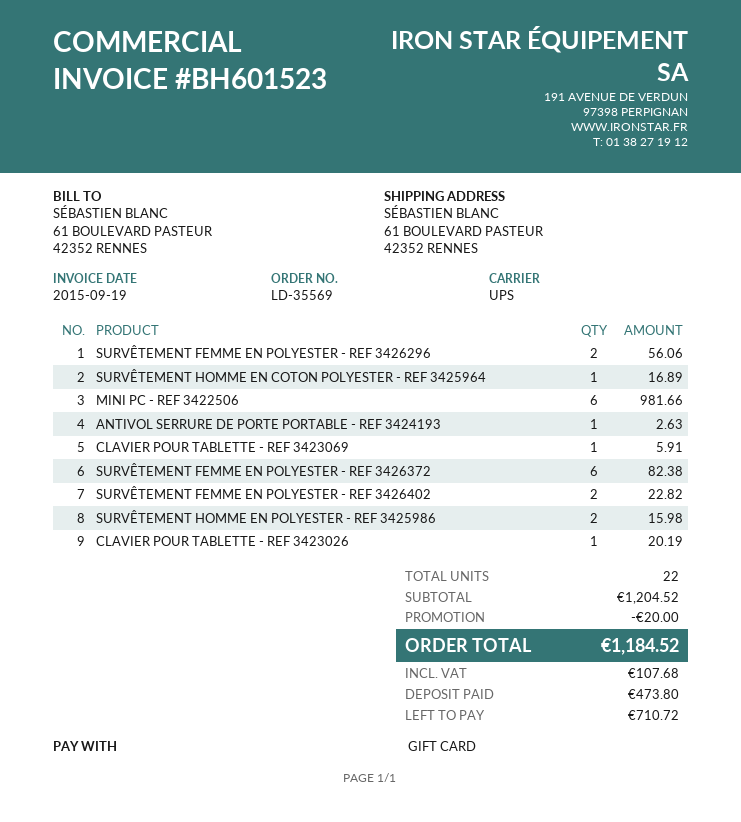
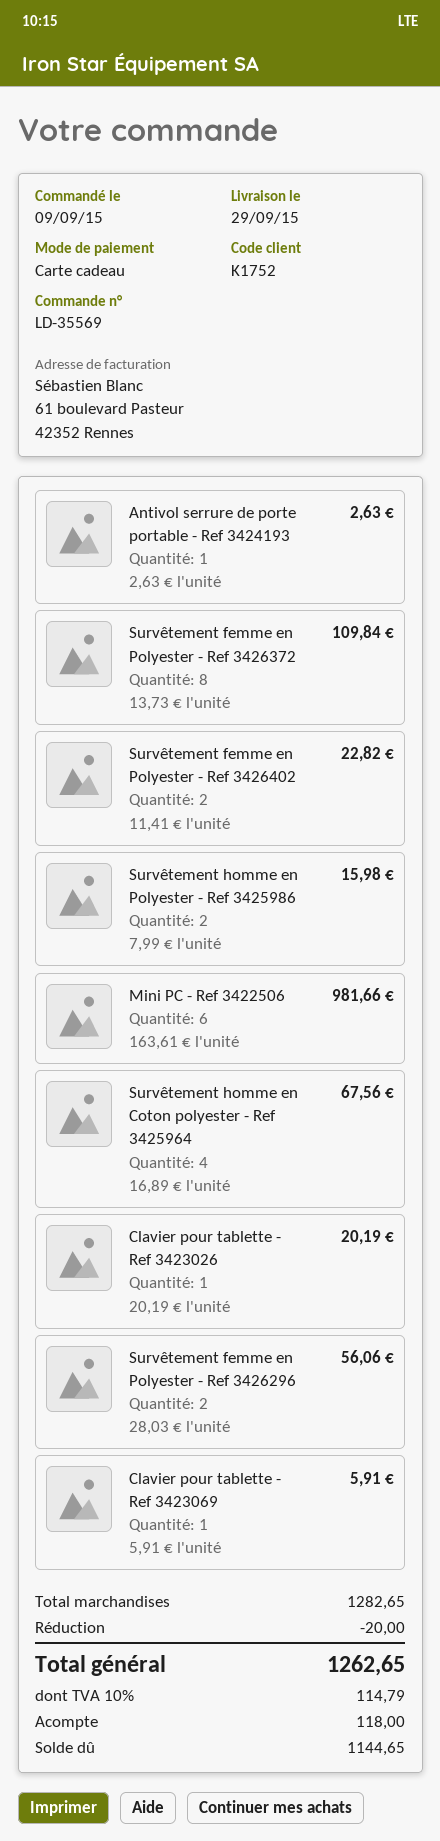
SURVÊTEMENT HOMME EN COTON POLYESTER - REF 3425964: 1 for 16.89 -> 4 for 67.56
SURVÊTEMENT FEMME EN POLYESTER - REF 3426372: 6 for 82.38 -> 8 for 109.84
subtotal: 1204.52 -> 1282.65
tax: 107.68 -> 114.79
total: 1184.52 -> 1262.65
deposit: 473.80 -> 118.00
balance: 710.72 -> 1144.65

